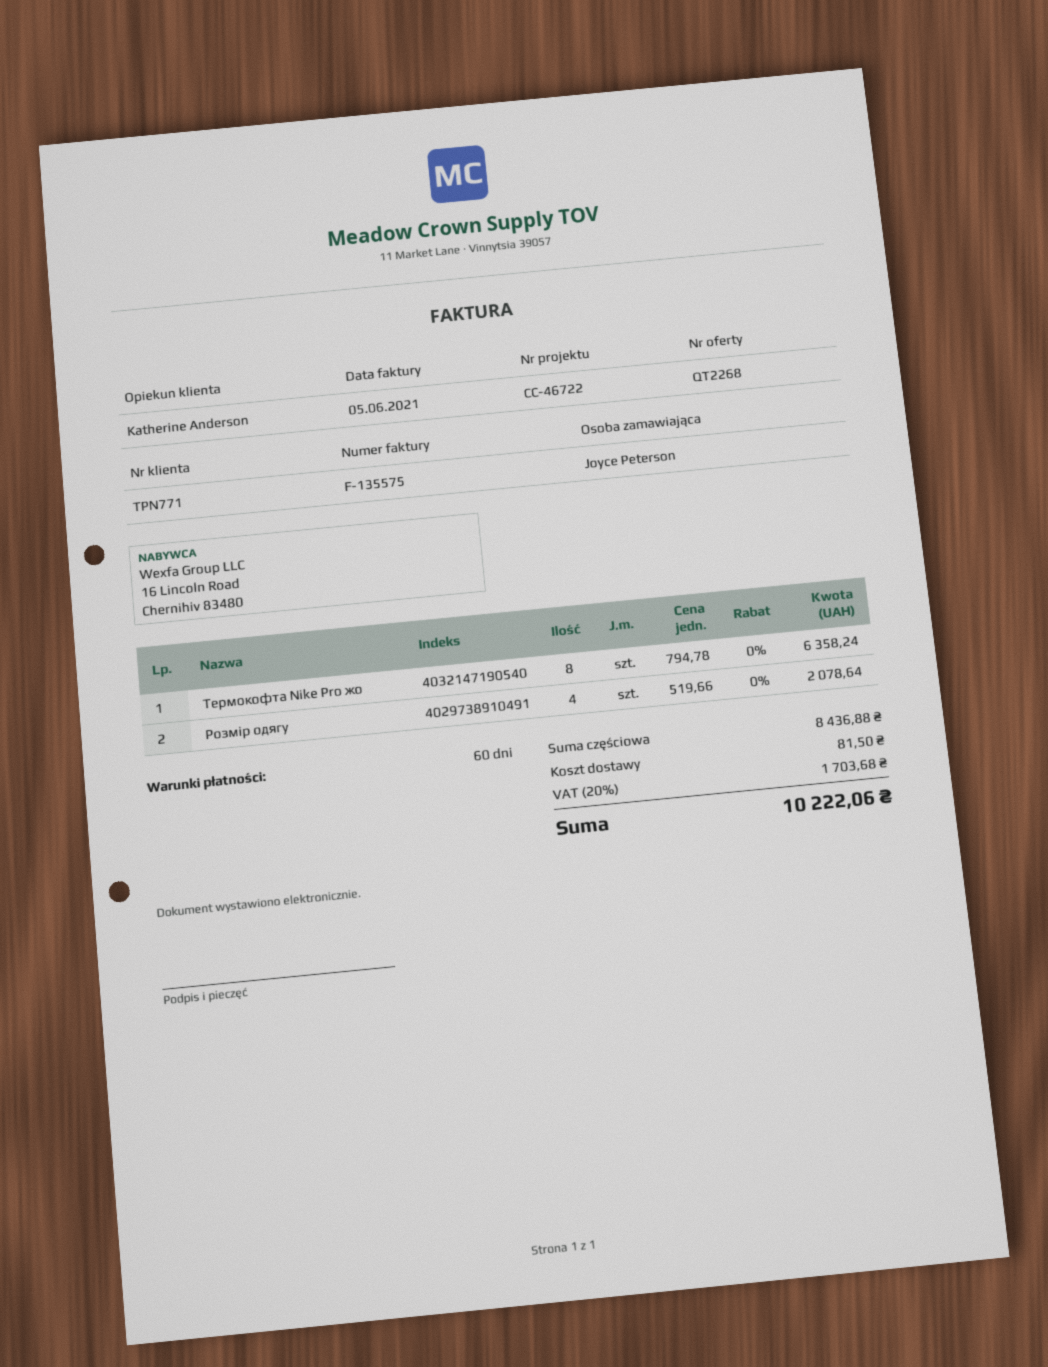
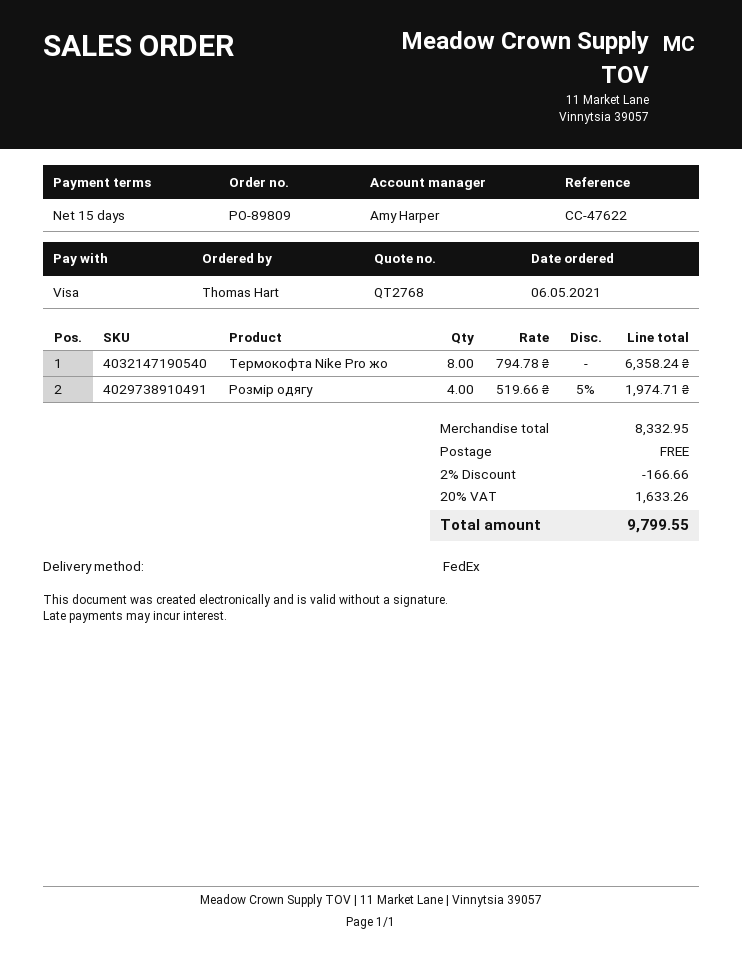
quote number: QT2268 -> QT2768
payment terms: 60 days -> 15 days
reference: CC-46722 -> CC-47622
ordered by: Joyce Peterson -> Thomas Hart
sales rep: Katherine Anderson -> Amy Harper
Розмір одягу: 4 x 519.66 = 2078.64 -> 4 x 519.66 - 5% = 1974.71
subtotal: 8436.88 -> 8332.95
discount: none -> 2% = 166.66
shipping: 81.50 -> 0.00
tax: 20% = 1703.68 -> 20% = 1633.26
total: 10222.06 -> 9799.55

